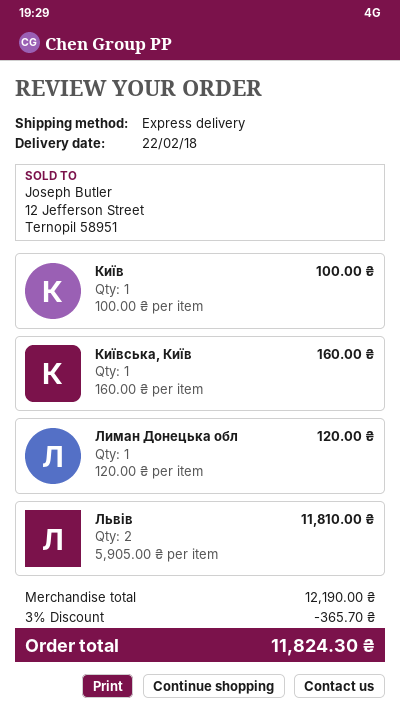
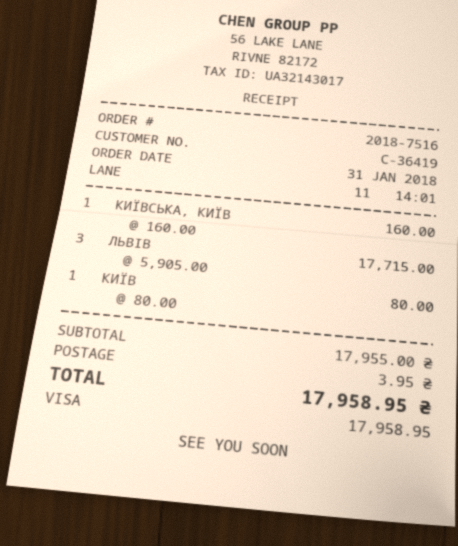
Київ: 1 x 100.00 = 100.00 -> 1 x 80.00 = 80.00
Лиман Донецька обл: 1 x 120.00 = 120.00 -> none
Львів: 2 x 5905.00 = 11810.00 -> 3 x 5905.00 = 17715.00
subtotal: 12190.00 -> 17955.00
discount: 3% = 365.70 -> none
shipping: none -> 3.95
total: 11824.30 -> 17958.95

